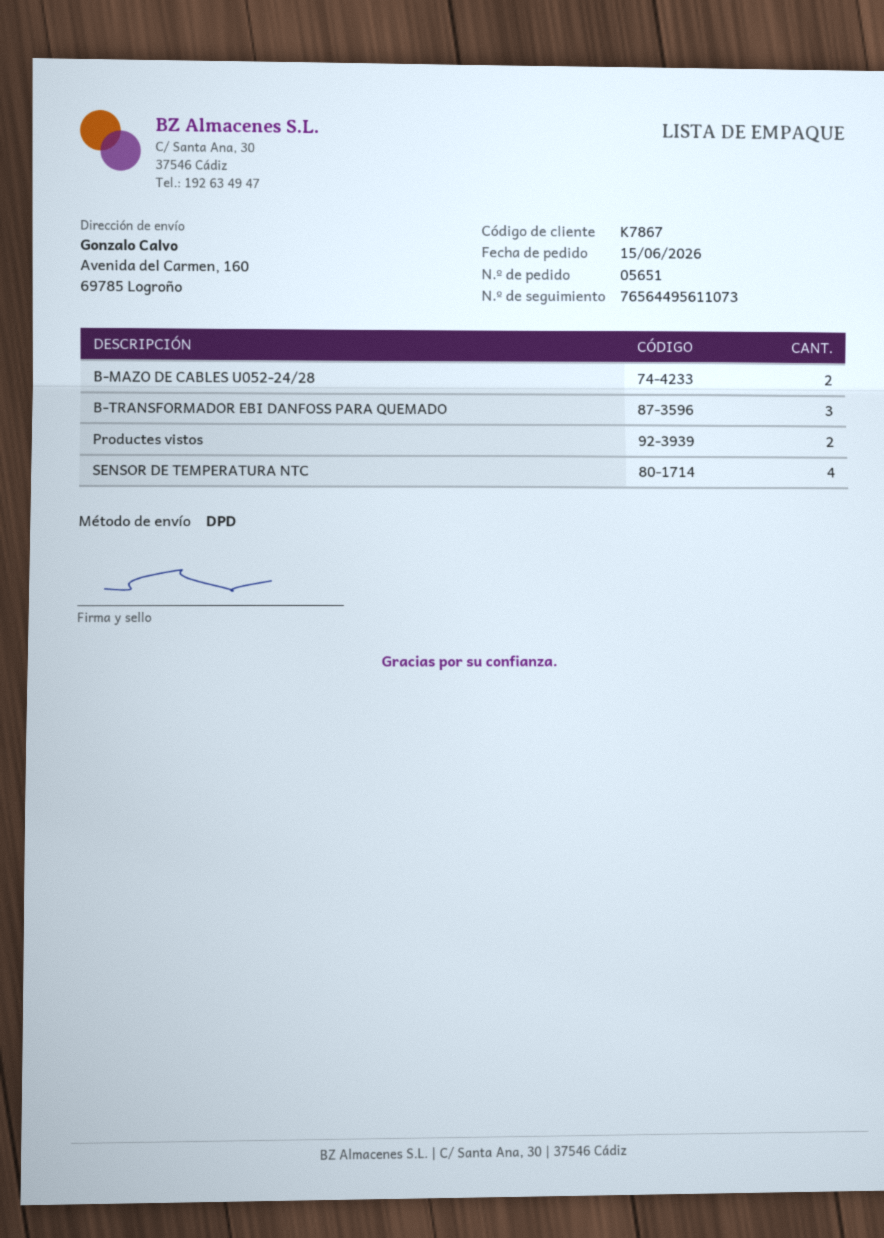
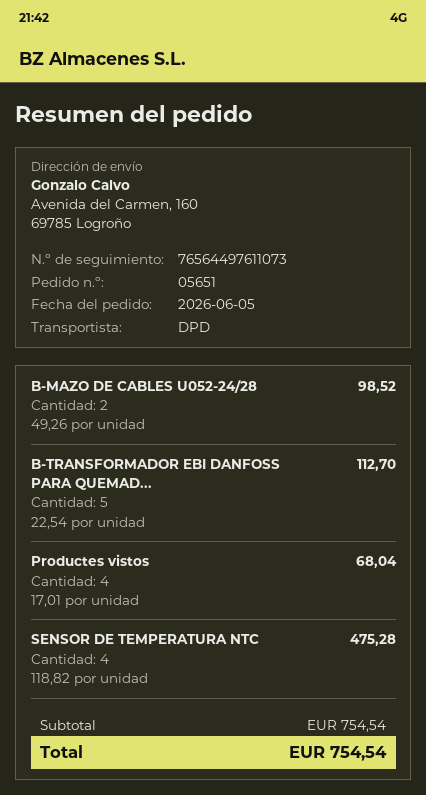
order date: 2026-06-15 -> 2026-06-05
tracking number: 76564495611073 -> 76564497611073
B-TRANSFORMADOR EBI DANFOSS PARA QUEMADO: 3 -> 5
Productes vistos: 2 -> 4

